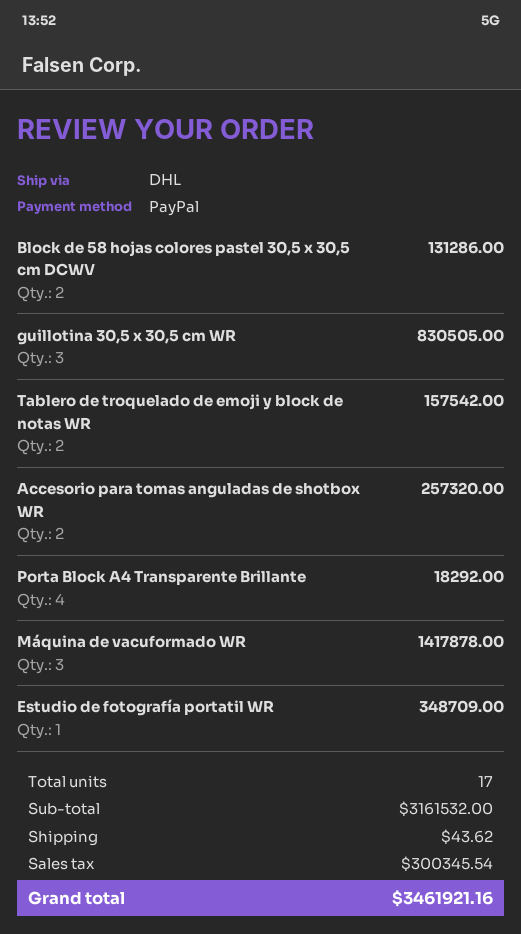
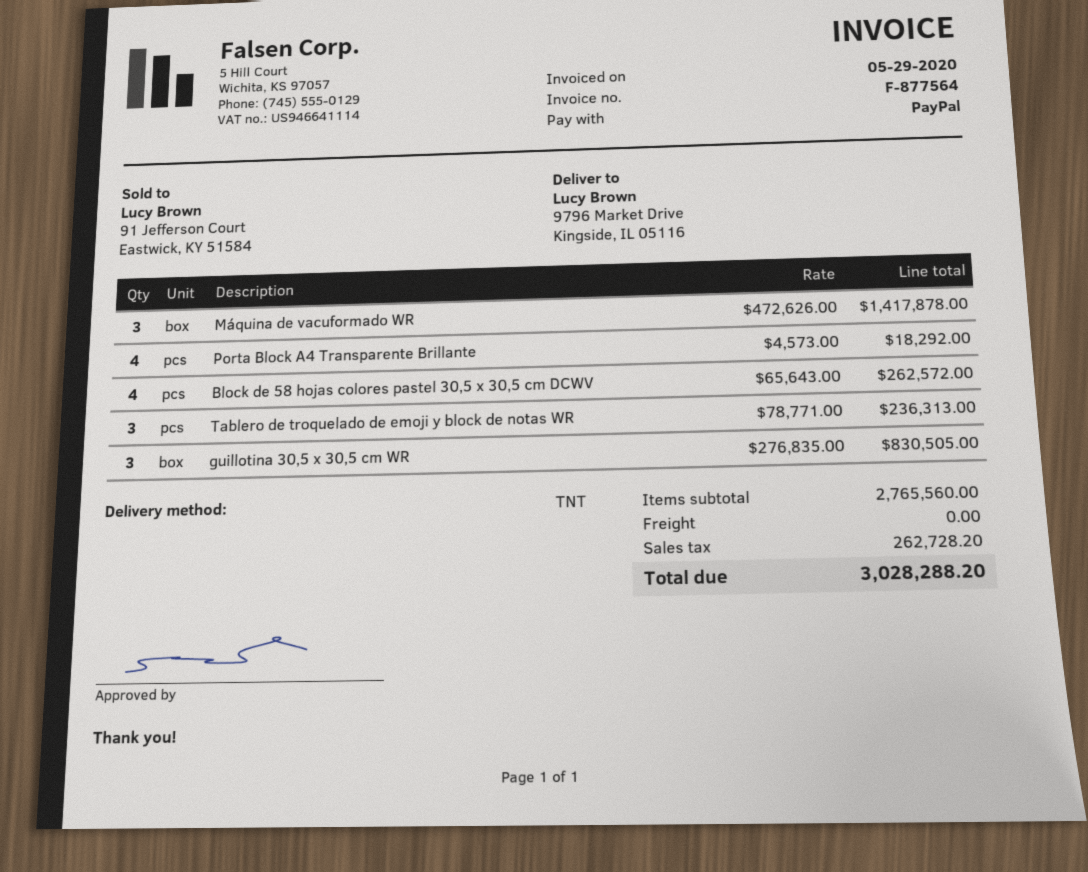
shipping method: DHL -> TNT
Block de 58 hojas colores pastel 30,5 x 30,5 cm DCWV: 2 for 131286.00 -> 4 for 262572.00
Tablero de troquelado de emoji y block de notas WR: 2 for 157542.00 -> 3 for 236313.00
Accesorio para tomas anguladas de shotbox WR: 2 for 257320.00 -> none
Estudio de fotografía portatil WR: 1 for 348709.00 -> none
subtotal: 3161532.00 -> 2765560.00
shipping: 43.62 -> 0.00
tax: 300345.54 -> 262728.20
total: 3461921.16 -> 3028288.20

